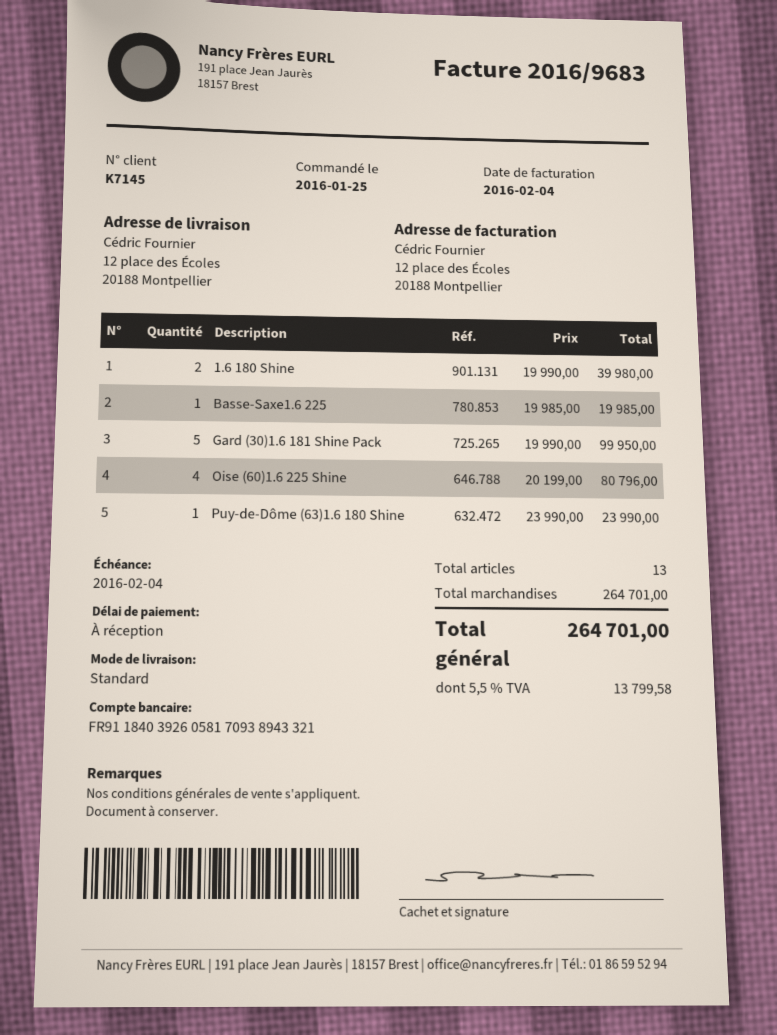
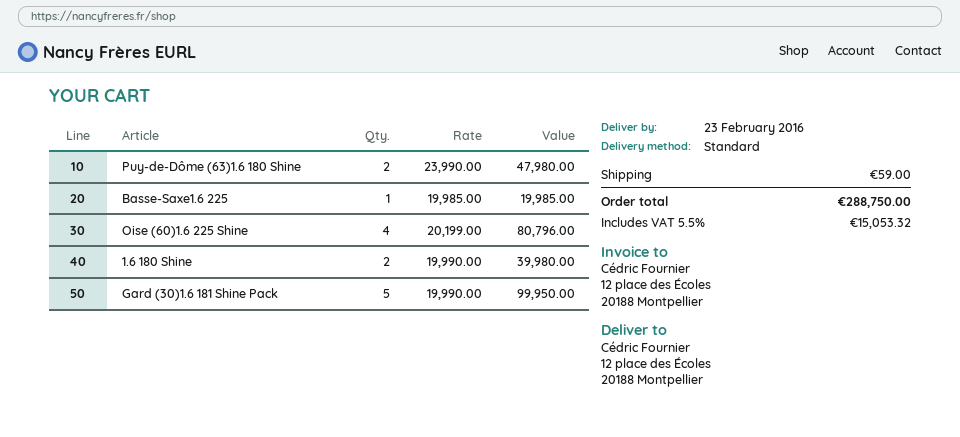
Puy-de-Dôme (63)1.6 180 Shine: 1 x 23990.00 = 23990.00 -> 2 x 23990.00 = 47980.00
shipping: none -> 59.00
tax: 5.5% = 13799.58 -> 5.5% = 15053.32
total: 264701.00 -> 288750.00

